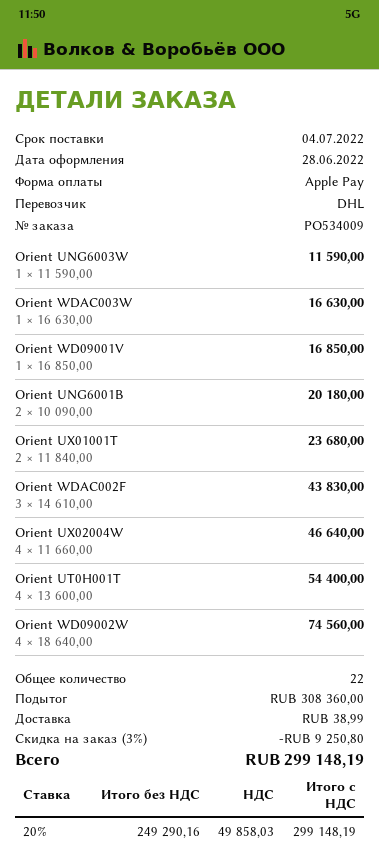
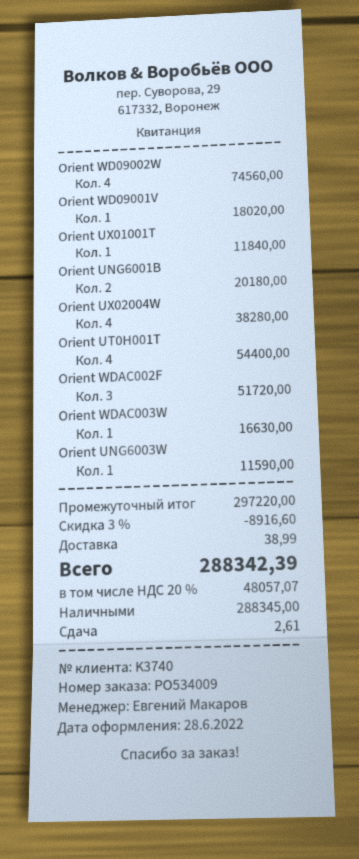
payment method: Apple Pay -> cash
Orient WD09001V: 1 for 16850.00 -> 1 for 18020.00
Orient UX01001T: 2 for 23680.00 -> 1 for 11840.00
Orient WDAC002F: 3 for 43830.00 -> 3 for 51720.00
Orient UX02004W: 4 for 46640.00 -> 4 for 38280.00
subtotal: 308360.00 -> 297220.00
discount: 3% = 9250.80 -> 3% = 8916.60
tax: 20% = 49858.03 -> 20% = 48057.07
total: 299148.19 -> 288342.39

